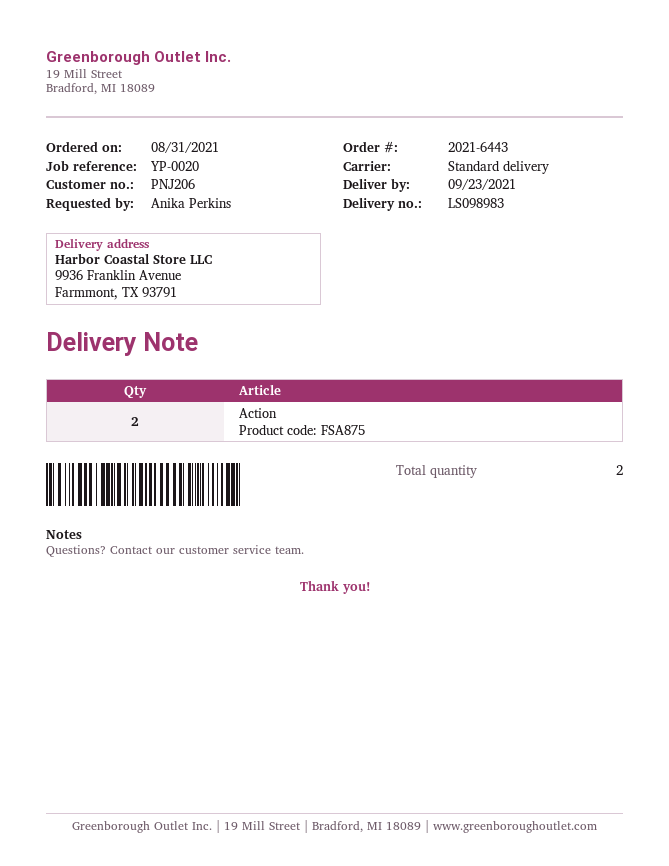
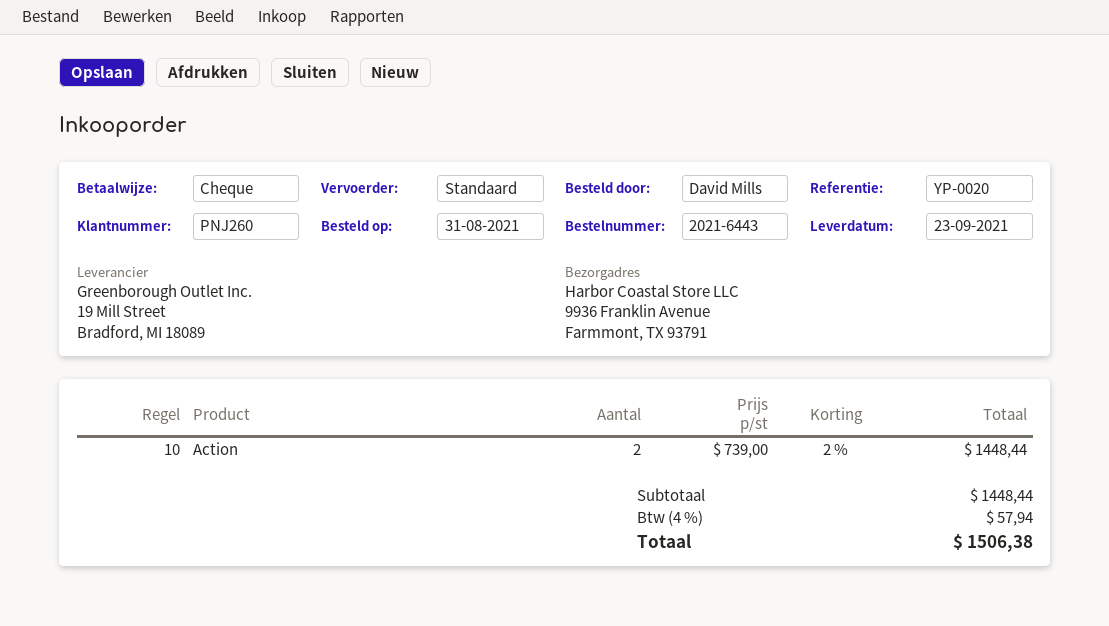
customer number: PNJ206 -> PNJ260
ordered by: Anika Perkins -> David Mills

